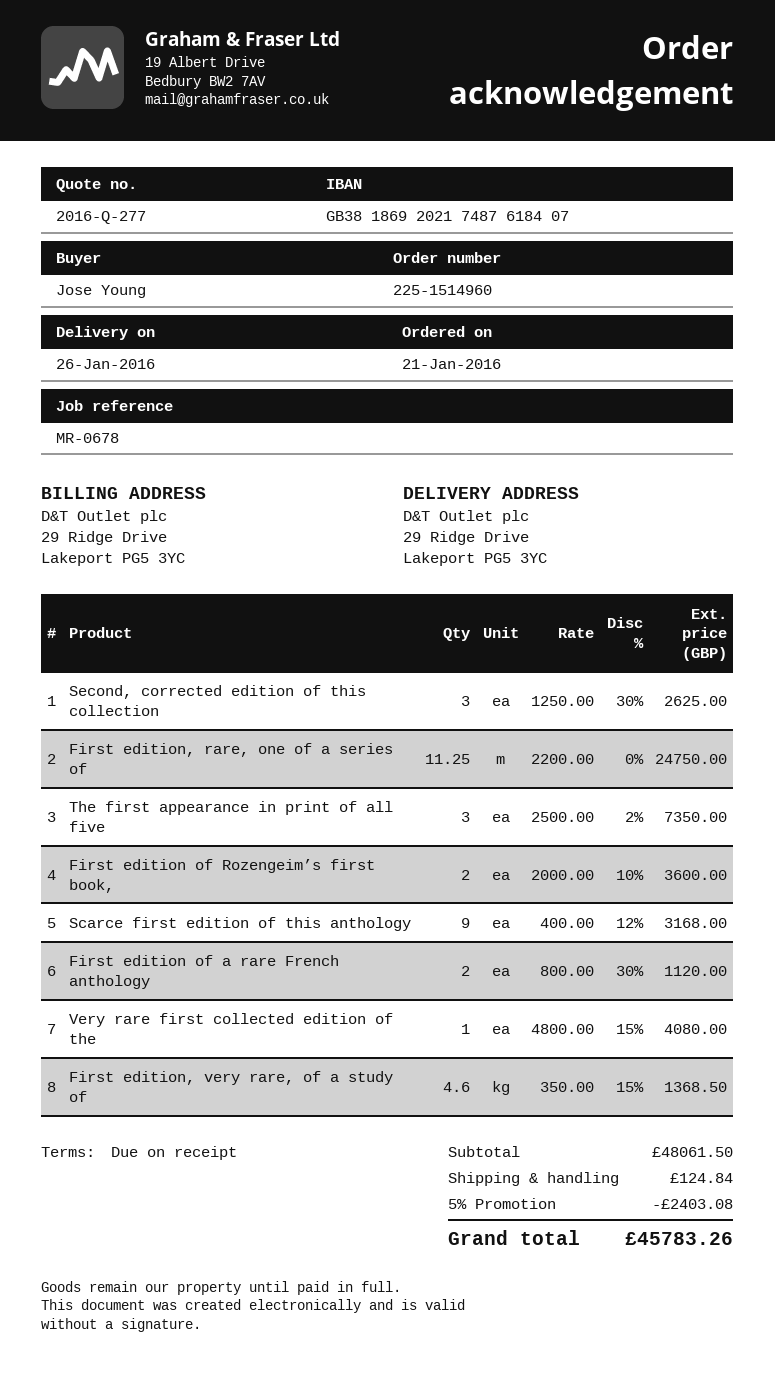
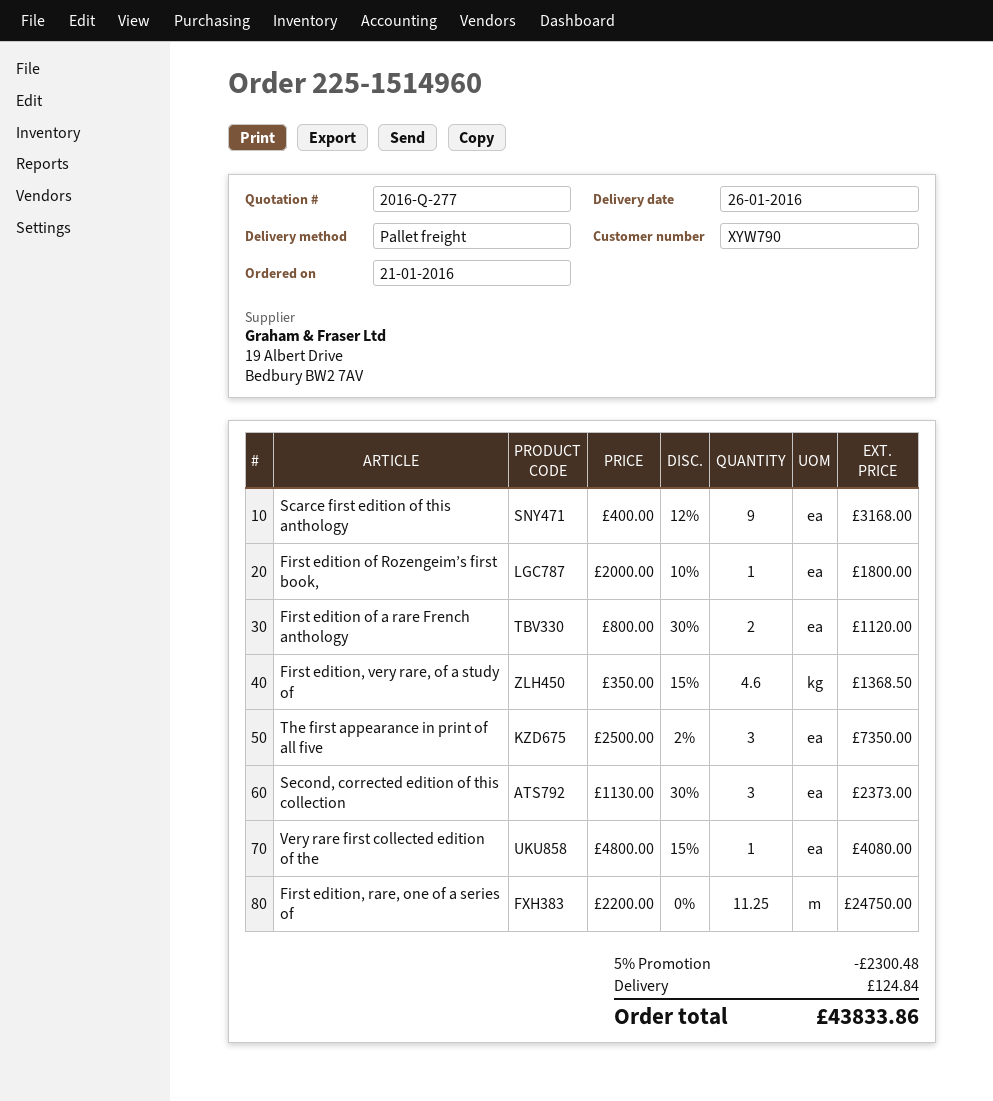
Second, corrected edition of this collection: 3 x 1250.00 - 30% = 2625.00 -> 3 x 1130.00 - 30% = 2373.00
First edition of Rozengeim’s first book,: 2 x 2000.00 - 10% = 3600.00 -> 1 x 2000.00 - 10% = 1800.00
discount: 5% = 2403.08 -> 5% = 2300.48
total: 45783.26 -> 43833.86

